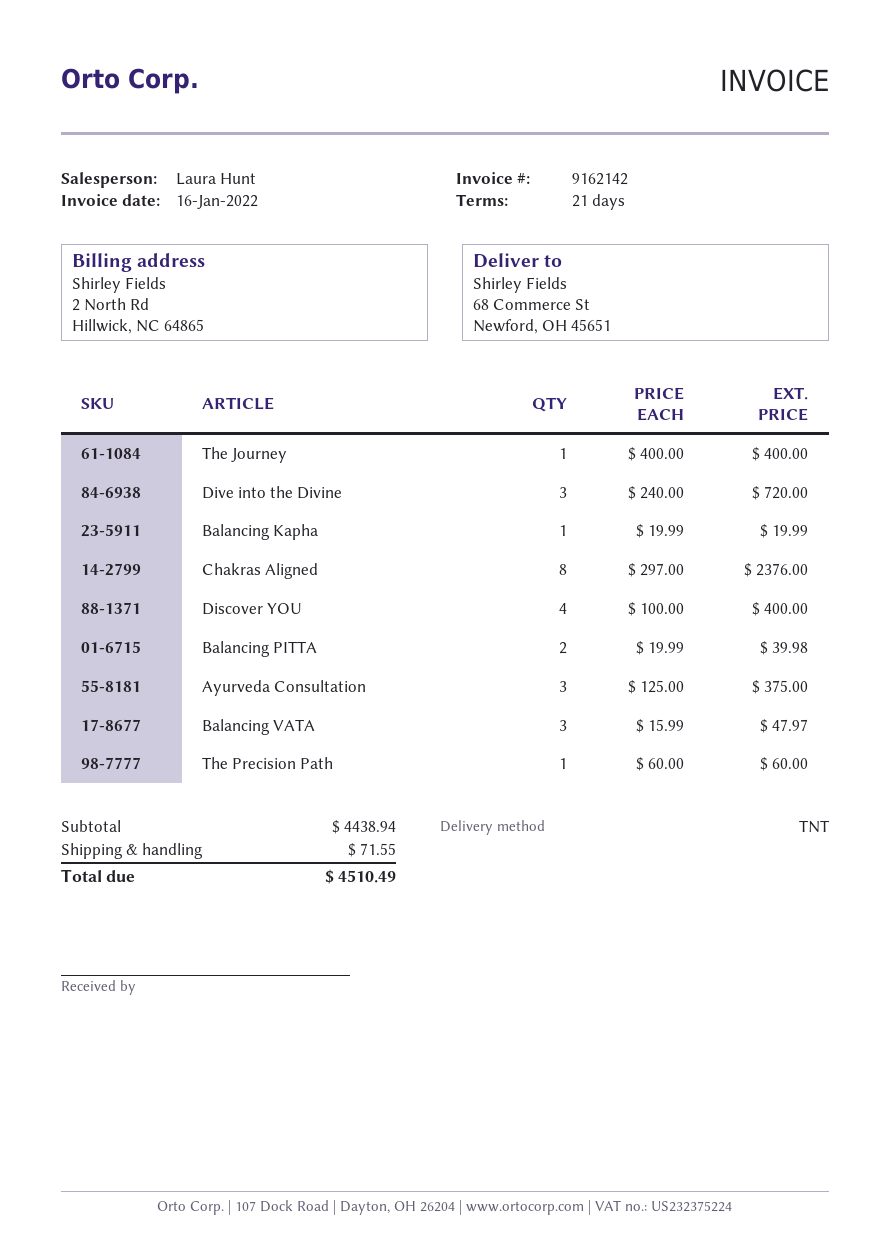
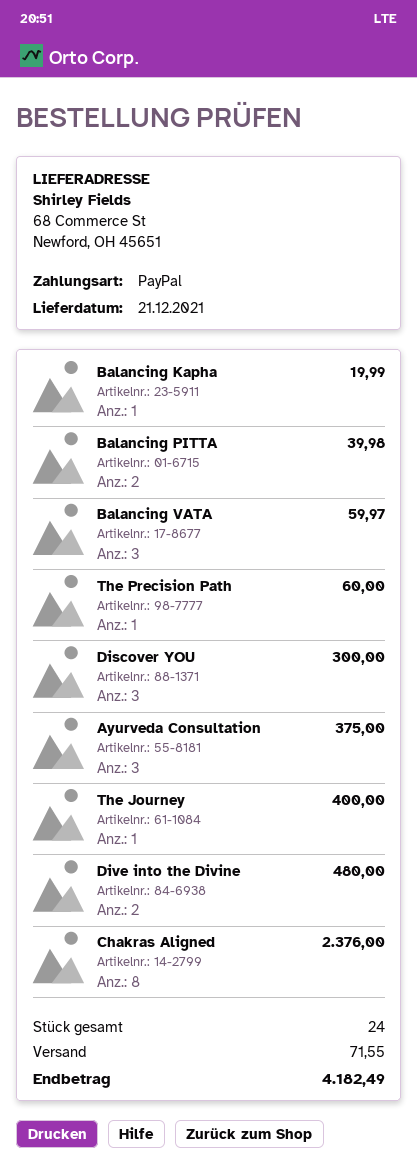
Dive into the Divine: 3 for 720.00 -> 2 for 480.00
Discover YOU: 4 for 400.00 -> 3 for 300.00
Balancing VATA: 3 for 47.97 -> 3 for 59.97
total: 4510.49 -> 4182.49

